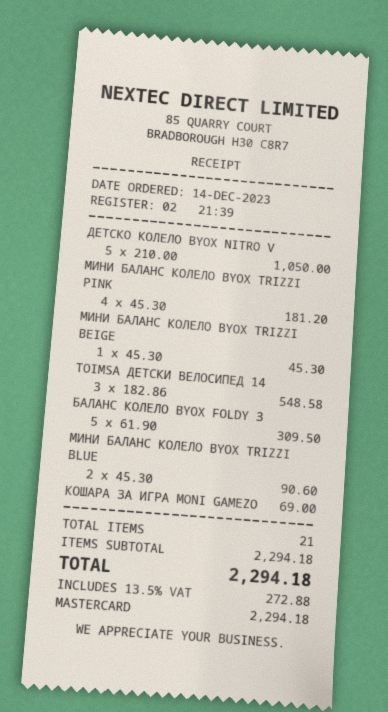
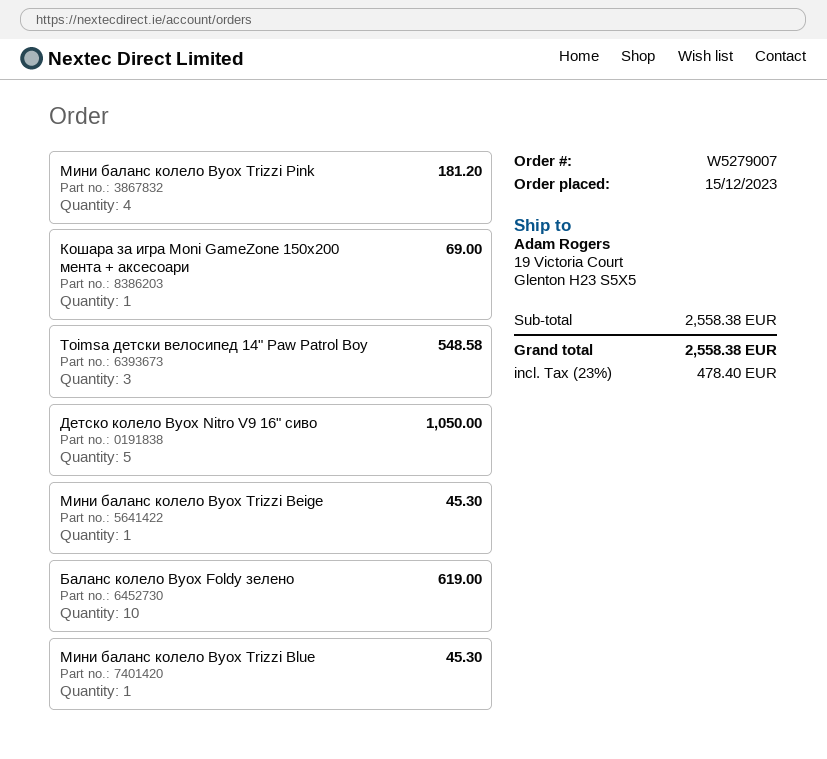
order date: 2023-12-14 -> 2023-12-15
БАЛАНС КОЛЕЛО BYOX FOLDY З: 5 for 309.50 -> 10 for 619.00
МИНИ БАЛАНС КОЛЕЛО BYOX TRIZZI BLUE: 2 for 90.60 -> 1 for 45.30
subtotal: 2294.18 -> 2558.38
tax: 13.5% = 272.88 -> 23% = 478.40
total: 2294.18 -> 2558.38

